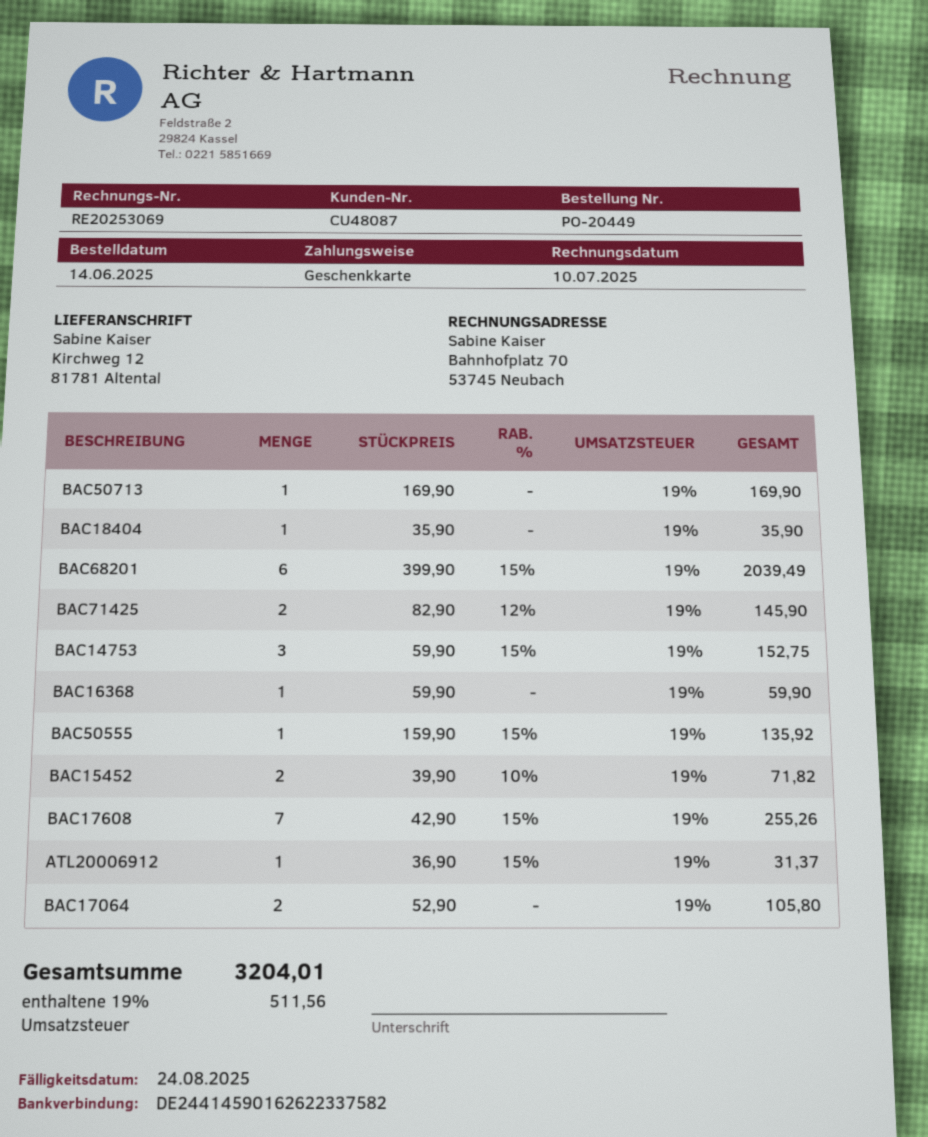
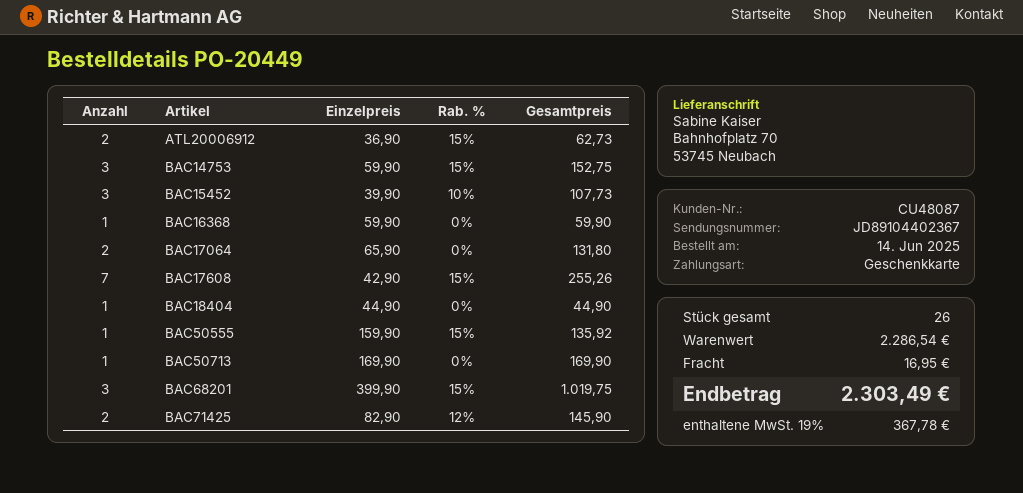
ship to: Kirchweg 12, 81781 Altental -> Bahnhofplatz 70, 53745 Neubach
BAC18404: 1 x 35.90 = 35.90 -> 1 x 44.90 = 44.90
BAC68201: 6 x 399.90 - 15% = 2039.49 -> 3 x 399.90 - 15% = 1019.75
BAC15452: 2 x 39.90 - 10% = 71.82 -> 3 x 39.90 - 10% = 107.73
ATL20006912: 1 x 36.90 - 15% = 31.37 -> 2 x 36.90 - 15% = 62.73
BAC17064: 2 x 52.90 = 105.80 -> 2 x 65.90 = 131.80
shipping: none -> 16.95
tax: 19% = 511.56 -> 19% = 367.78
total: 3204.01 -> 2303.49

